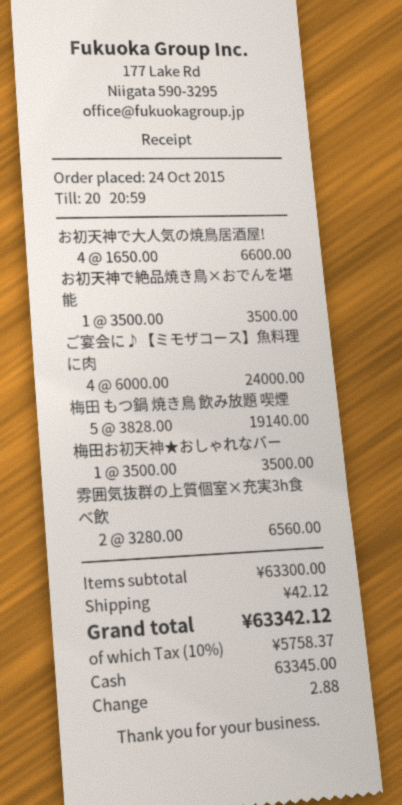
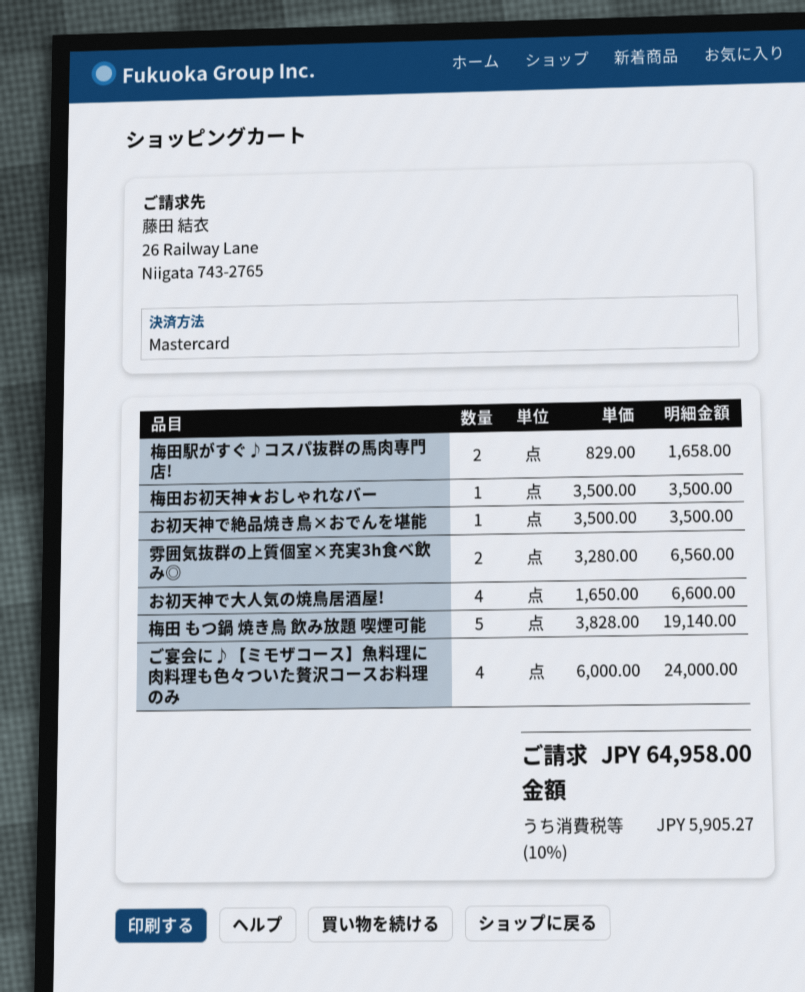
payment method: cash -> Mastercard
梅田駅がすぐ♪コスパ抜群の馬肉専門店!: none -> 2 x 829.00 = 1658.00
shipping: 42.12 -> none
tax: 10% = 5758.37 -> 10% = 5905.27
total: 63342.12 -> 64958.00

